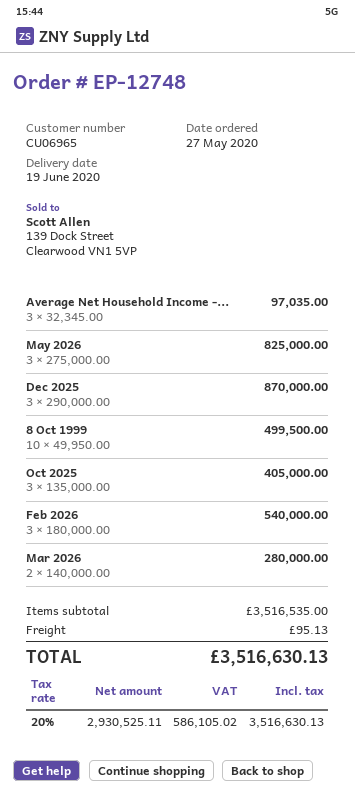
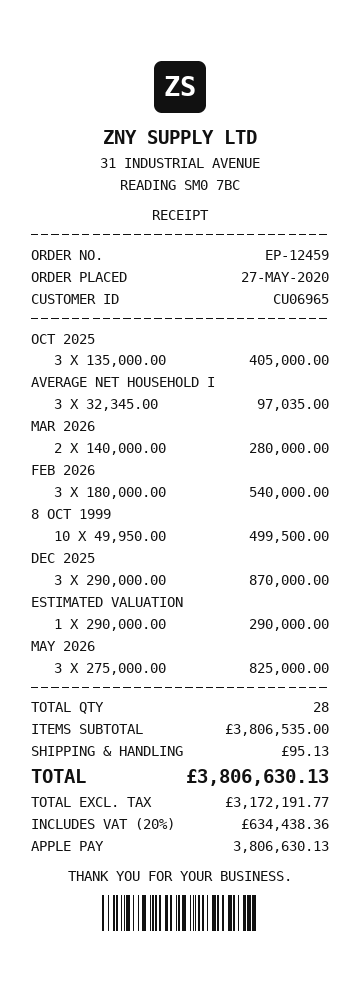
order number: EP-12748 -> EP-12459
ESTIMATED VALUATION: none -> 1 x 290000.00 = 290000.00
subtotal: 3516535.00 -> 3806535.00
net: 2930525.11 -> 3172191.77
tax: 20% = 586105.02 -> 20% = 634438.36
total: 3516630.13 -> 3806630.13

